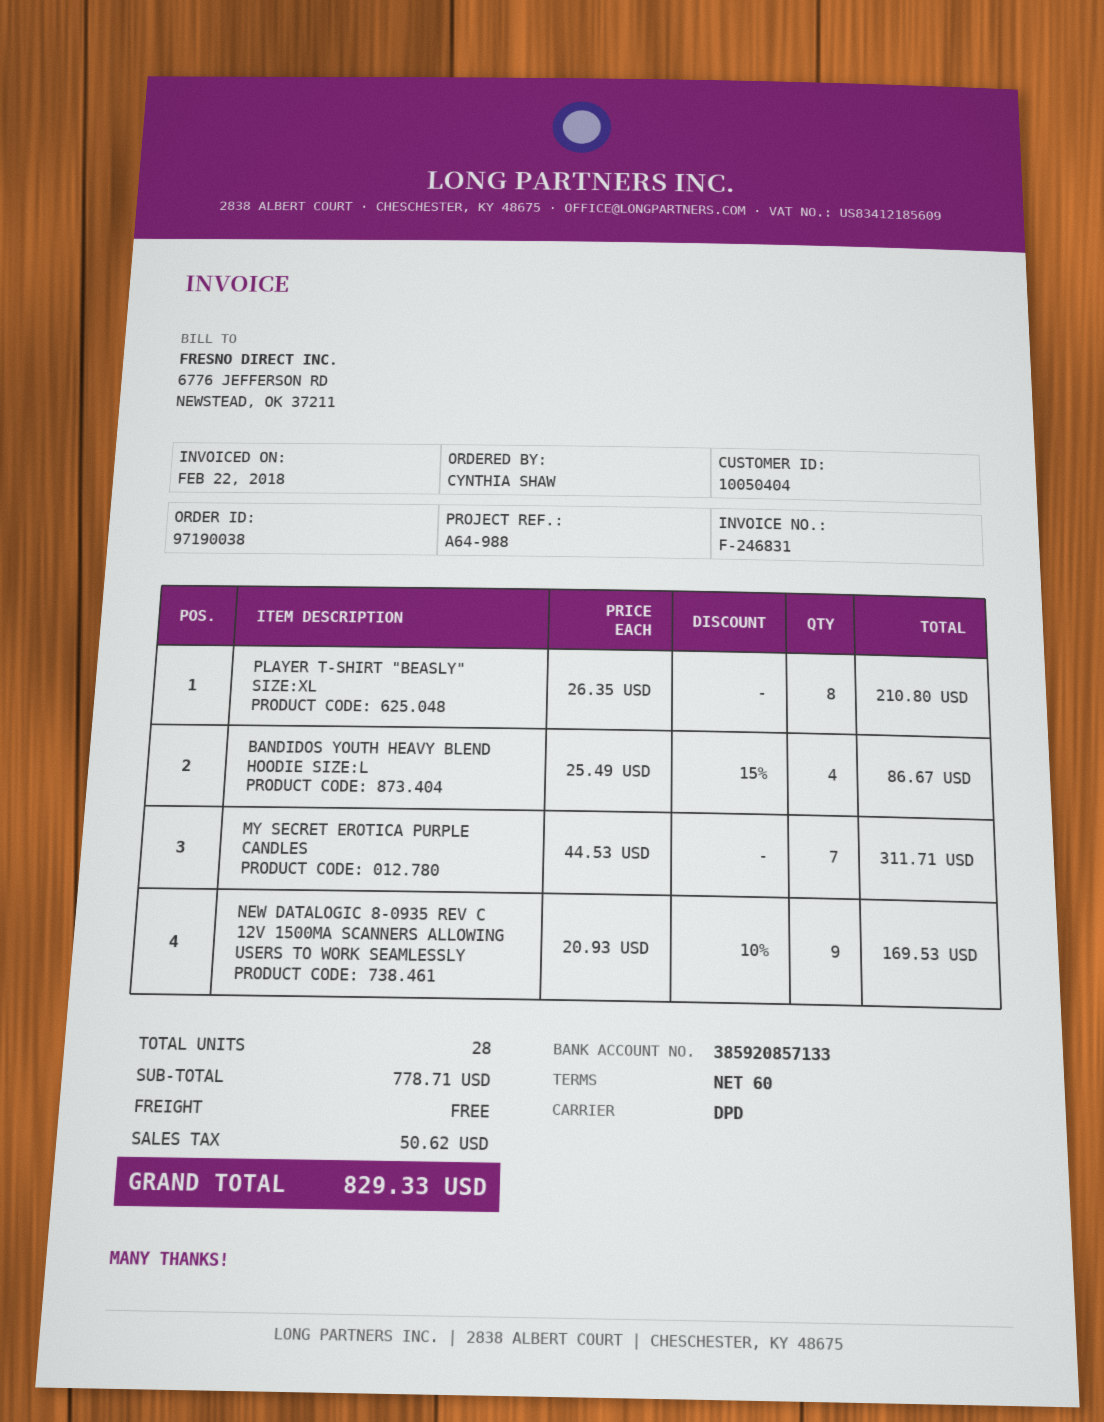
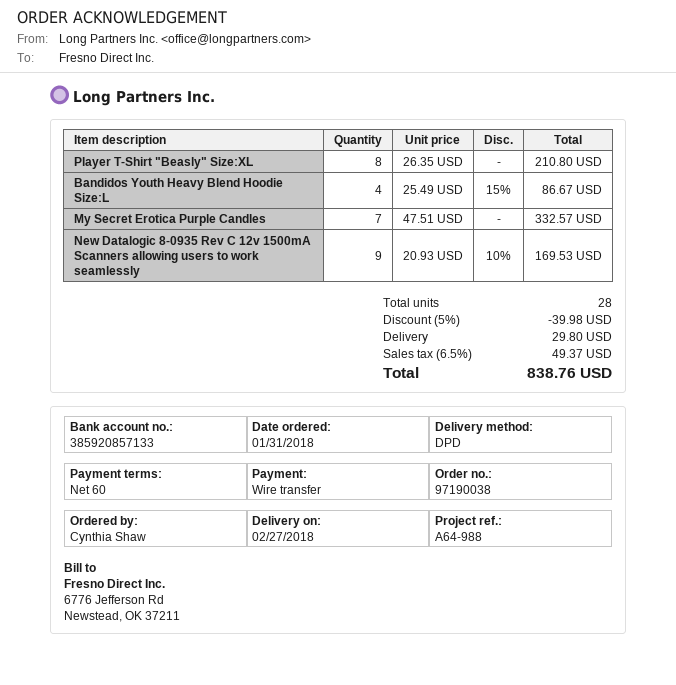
MY SECRET EROTICA PURPLE CANDLES: 7 x 44.53 = 311.71 -> 7 x 47.51 = 332.57
discount: none -> 5% = 39.98
shipping: 0.00 -> 29.80
tax: 50.62 -> 49.37
total: 829.33 -> 838.76

